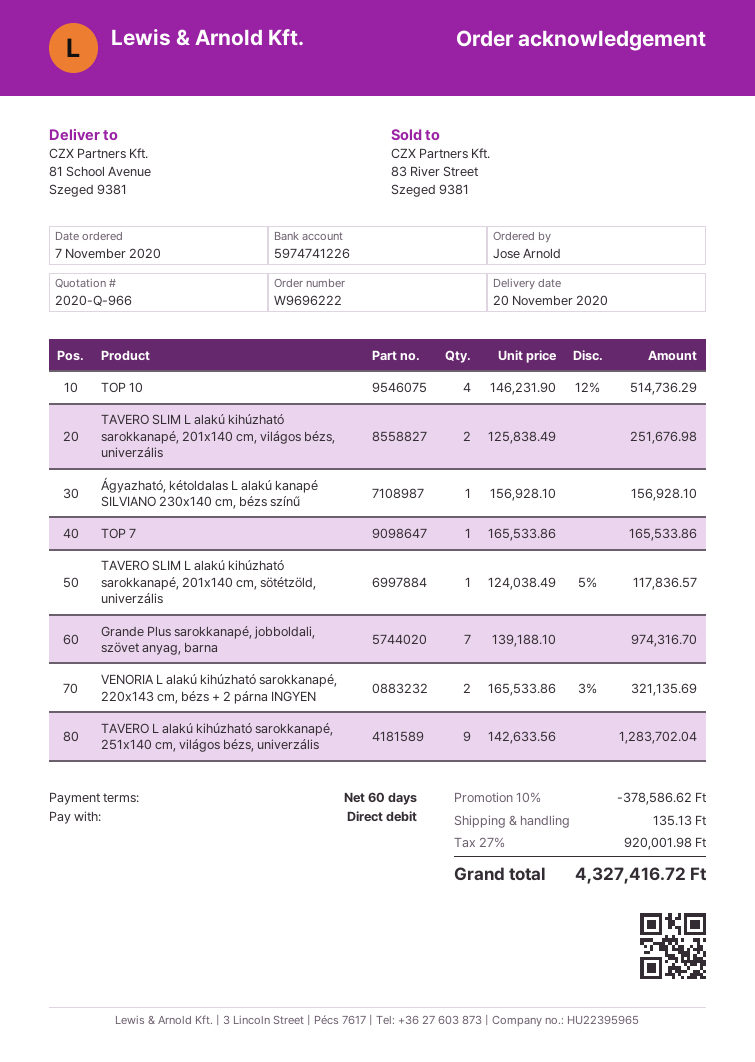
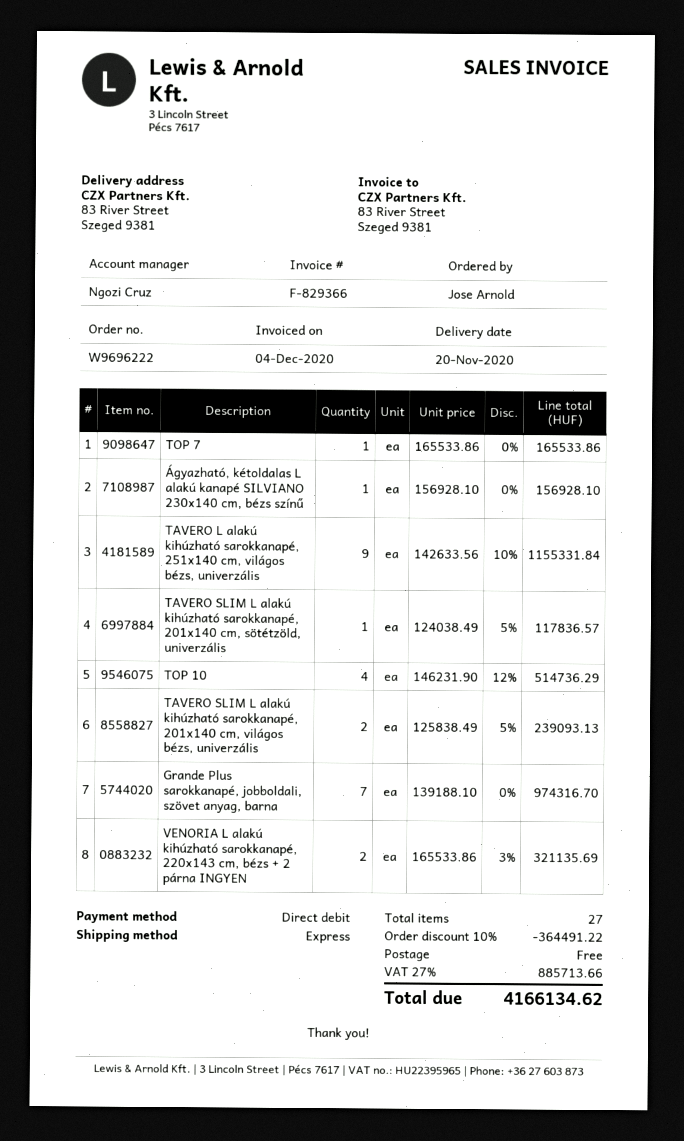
ship to: 81 School Avenue, Szeged 9381 -> 83 River Street, Szeged 9381
TAVERO SLIM L alakú kihúzható sarokkanapé, 201x140 cm, világos bézs, univerzális: 2 x 125838.49 = 251676.98 -> 2 x 125838.49 - 5% = 239093.13
TAVERO L alakú kihúzható sarokkanapé, 251x140 cm, világos bézs, univerzális: 9 x 142633.56 = 1283702.04 -> 9 x 142633.56 - 10% = 1155331.84
discount: 10% = 378586.62 -> 10% = 364491.22
shipping: 135.13 -> 0.00
tax: 27% = 920001.98 -> 27% = 885713.66
total: 4327416.72 -> 4166134.62

